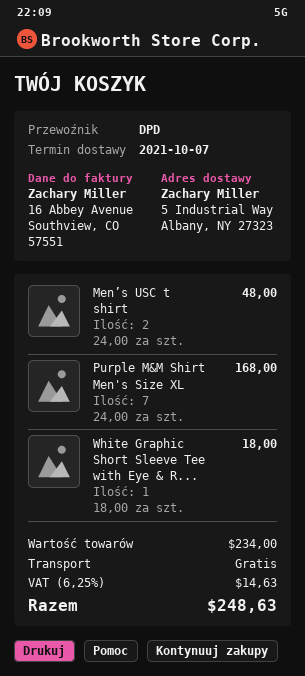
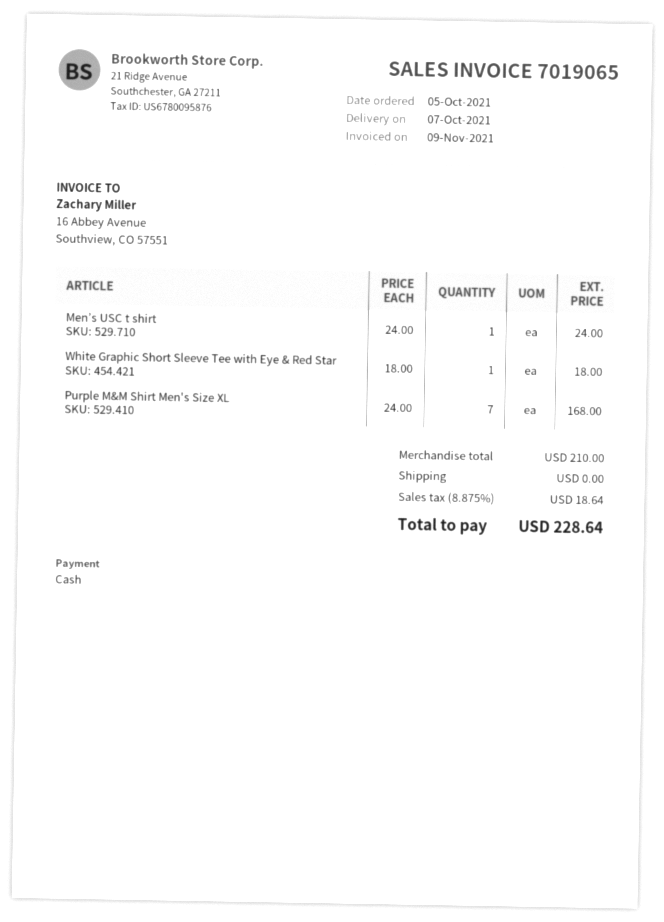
Men’s USC t shirt: 2 x 24.00 = 48.00 -> 1 x 24.00 = 24.00
subtotal: 234.00 -> 210.00
tax: 6.25% = 14.63 -> 8.875% = 18.64
total: 248.63 -> 228.64

